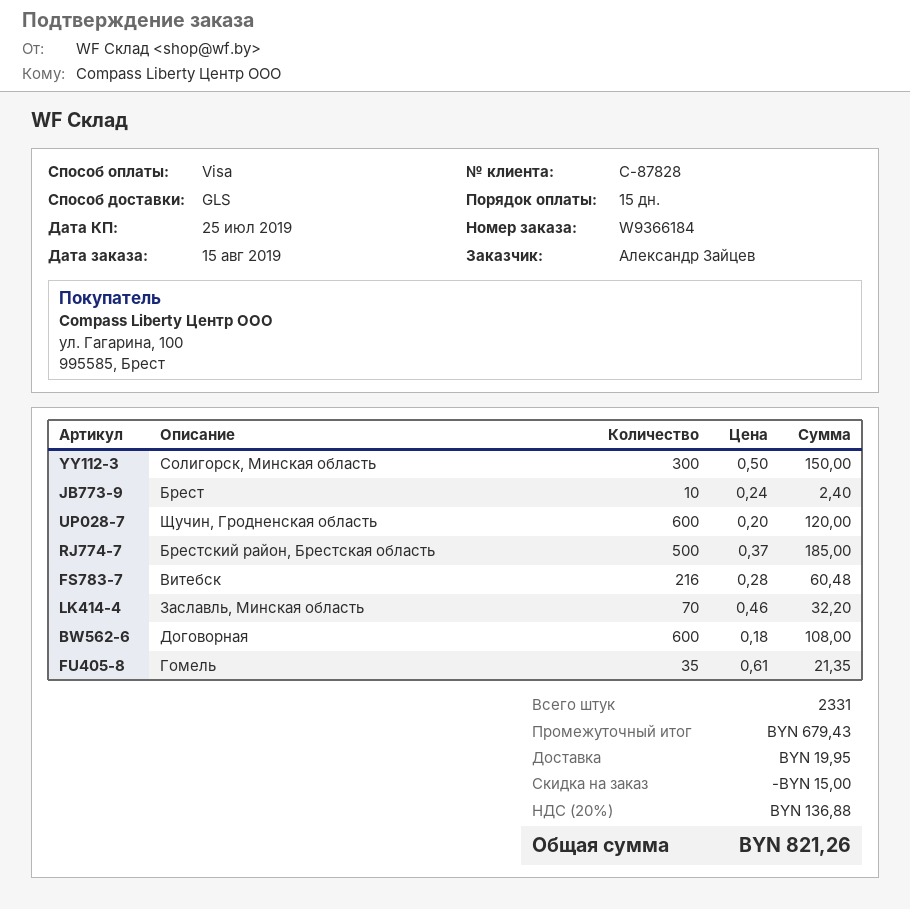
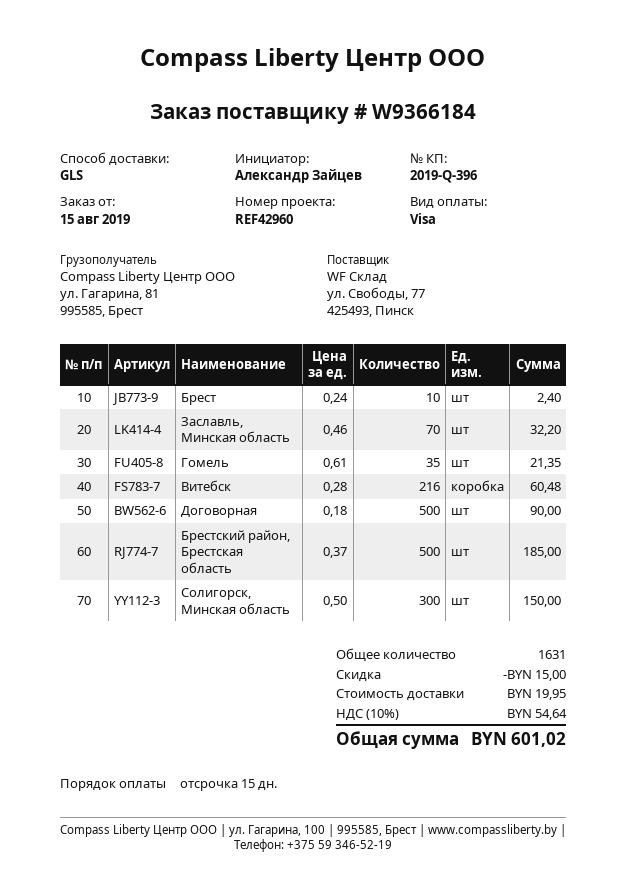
Щучин, Гродненская область: 600 x 0.20 = 120.00 -> none
Договорная: 600 x 0.18 = 108.00 -> 500 x 0.18 = 90.00
total quantity: 2331 -> 1631
tax: 20% = 136.88 -> 10% = 54.64
total: 821.26 -> 601.02

